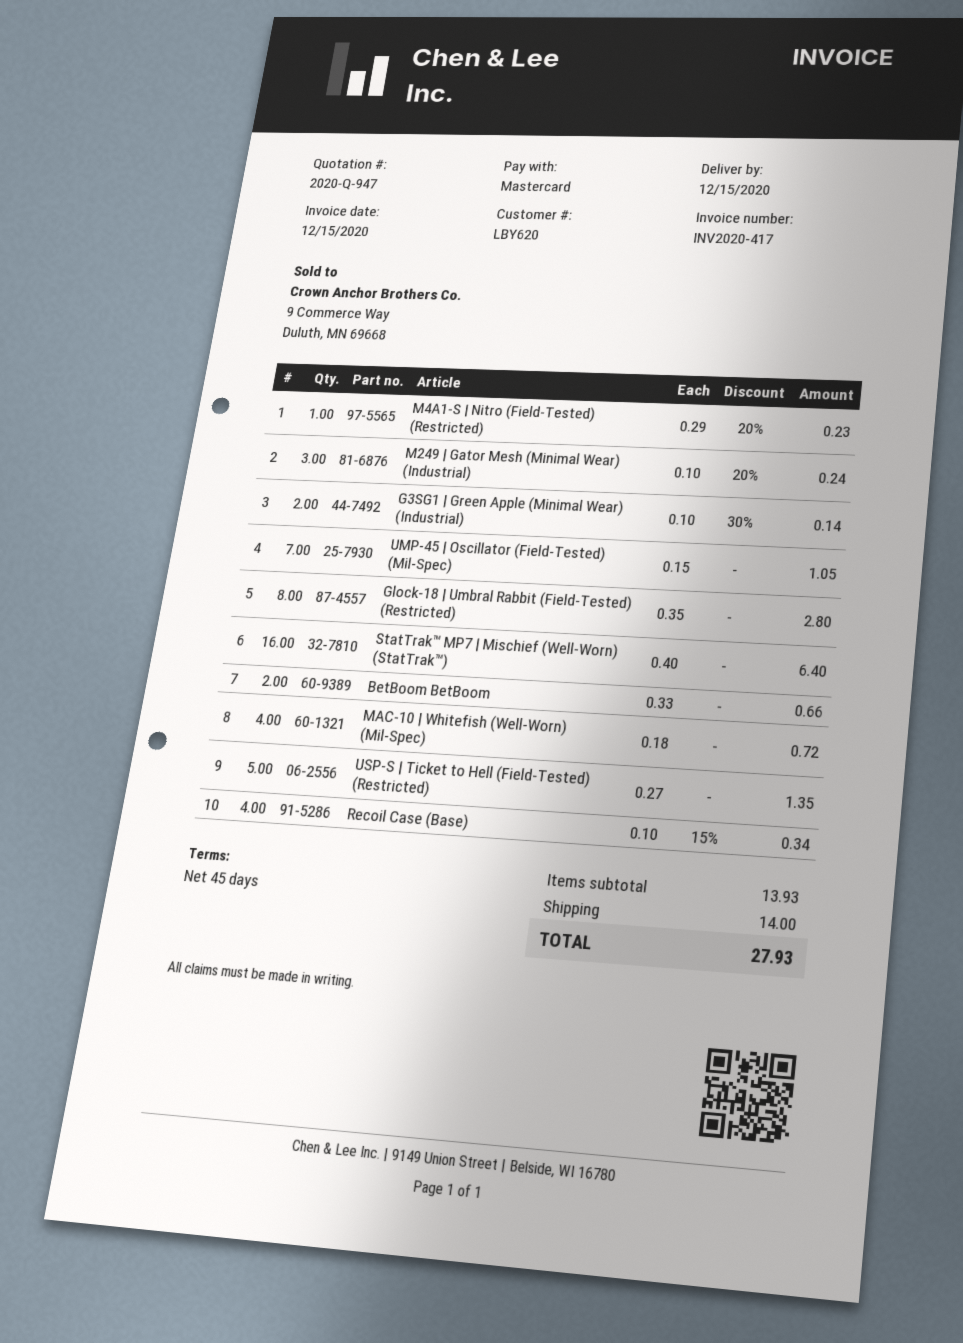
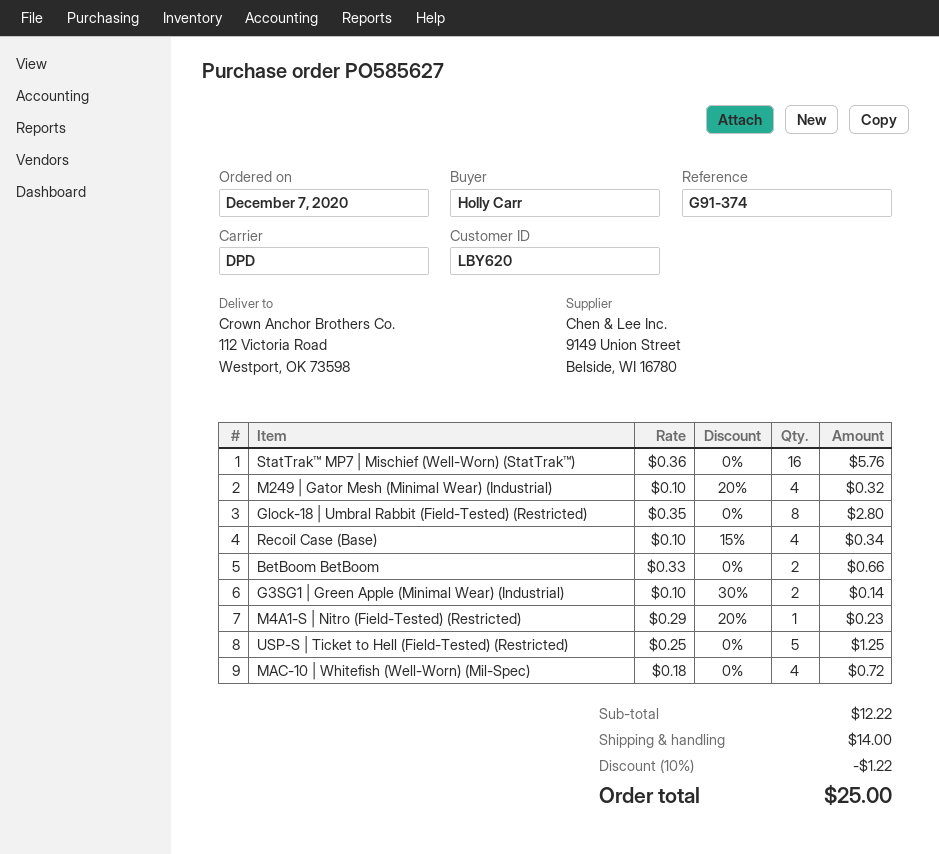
M249 | Gator Mesh (Minimal Wear) (Industrial): 3 x 0.10 - 20% = 0.24 -> 4 x 0.10 - 20% = 0.32
UMP-45 | Oscillator (Field-Tested) (Mil-Spec): 7 x 0.15 = 1.05 -> none
StatTrak™ MP7 | Mischief (Well-Worn) (StatTrak™): 16 x 0.40 = 6.40 -> 16 x 0.36 = 5.76
USP-S | Ticket to Hell (Field-Tested) (Restricted): 5 x 0.27 = 1.35 -> 5 x 0.25 = 1.25
subtotal: 13.93 -> 12.22
discount: none -> 10% = 1.22
total: 27.93 -> 25.00

